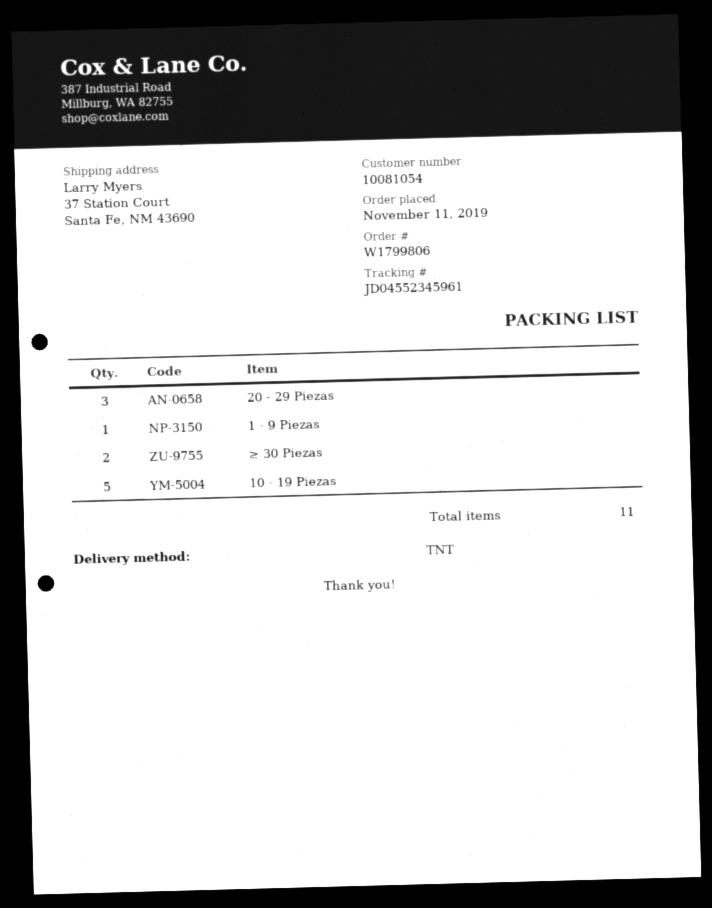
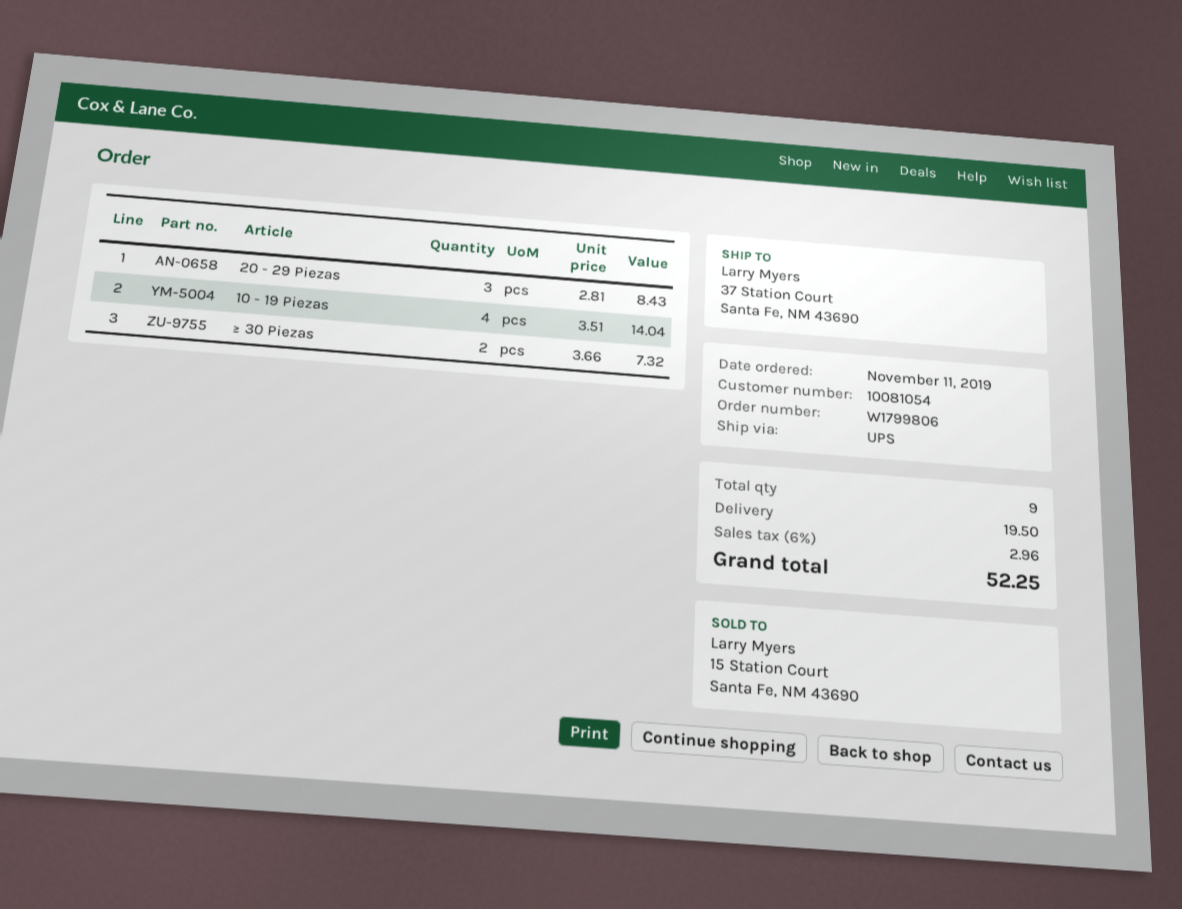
shipping method: TNT -> UPS
1 - 9 Piezas: 1 -> none
10 - 19 Piezas: 5 -> 4
total quantity: 11 -> 9

